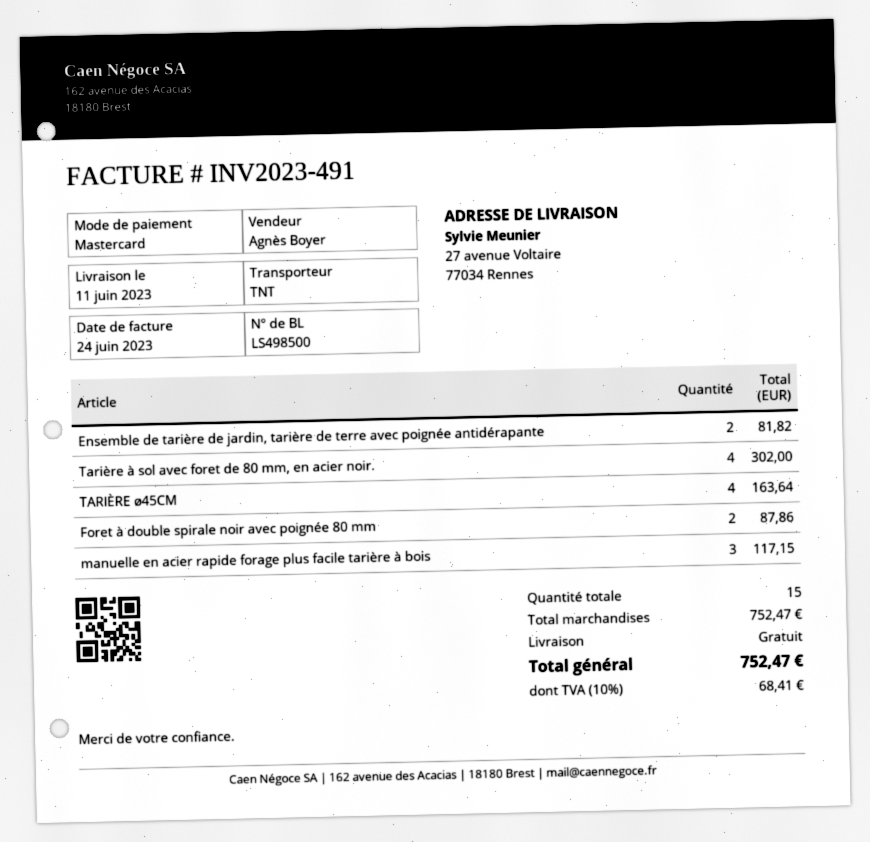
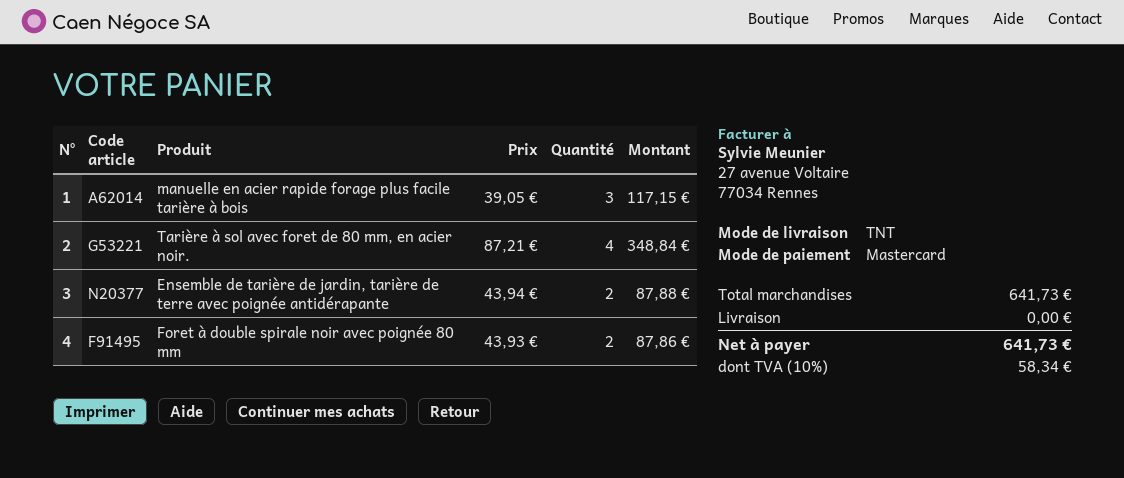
Ensemble de tarière de jardin, tarière de terre avec poignée antidérapante: 2 for 81.82 -> 2 for 87.88
Tarière à sol avec foret de 80 mm, en acier noir.: 4 for 302.00 -> 4 for 348.84
TARIÈRE ø45CM: 4 for 163.64 -> none
subtotal: 752.47 -> 641.73
tax: 10% = 68.41 -> 10% = 58.34
total: 752.47 -> 641.73

